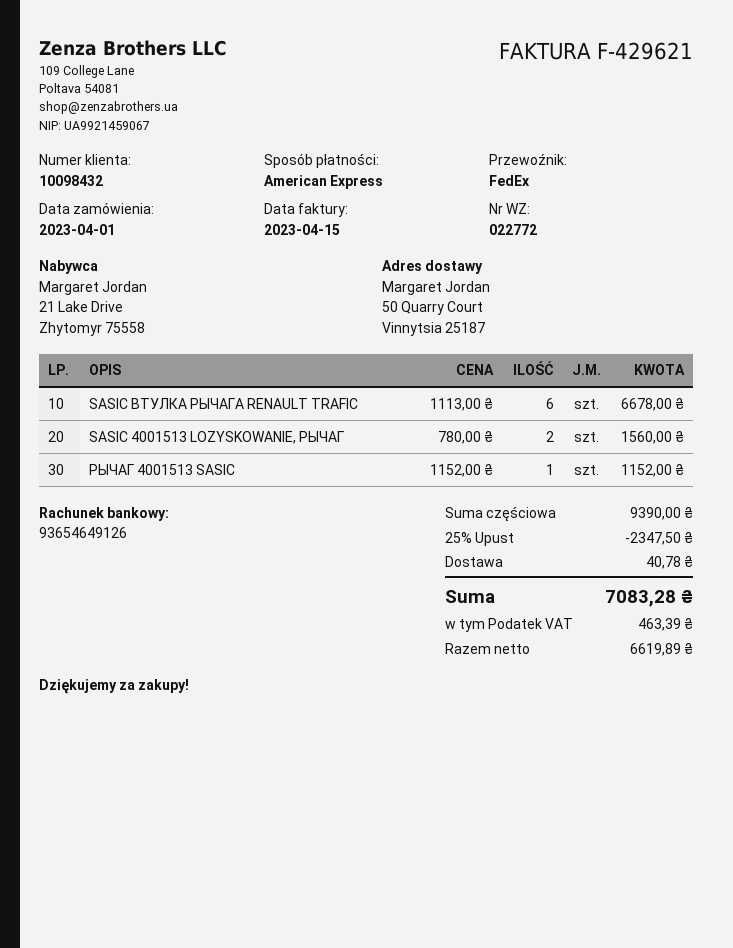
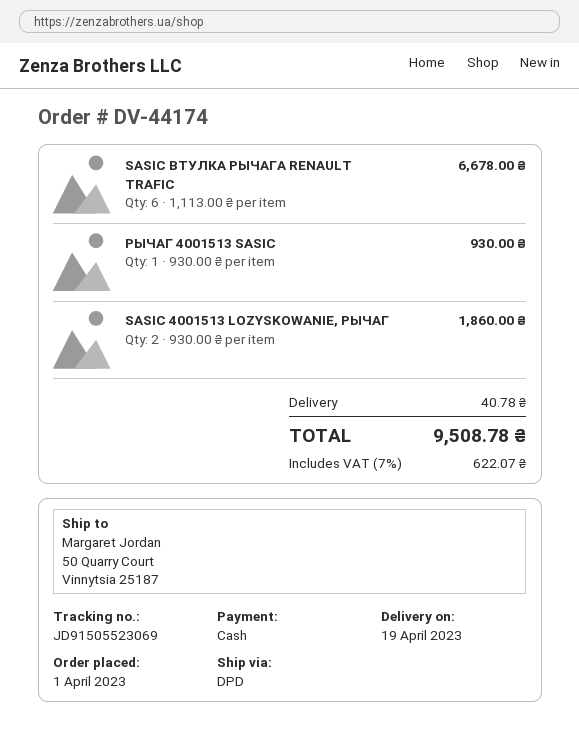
payment method: American Express -> cash
shipping method: FedEx -> DPD
SASIC 4001513 LOZYSKOWANIE, РЫЧАГ: 2 x 780.00 = 1560.00 -> 2 x 930.00 = 1860.00
РЫЧАГ 4001513 SASIC: 1 x 1152.00 = 1152.00 -> 1 x 930.00 = 930.00
discount: 25% = 2347.50 -> none
tax: 463.39 -> 622.07
total: 7083.28 -> 9508.78

